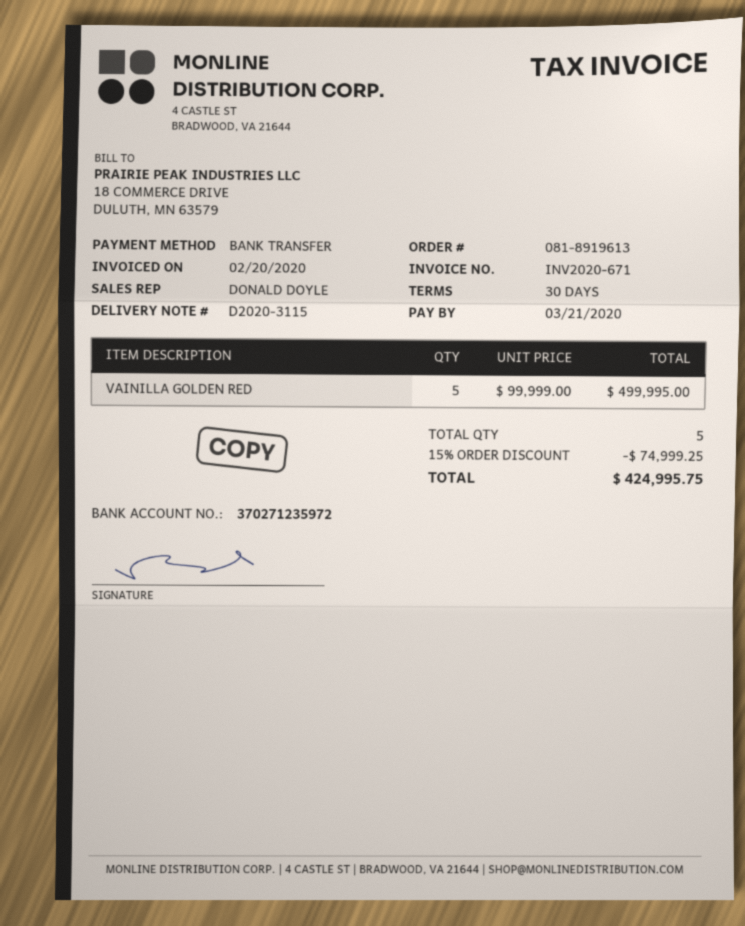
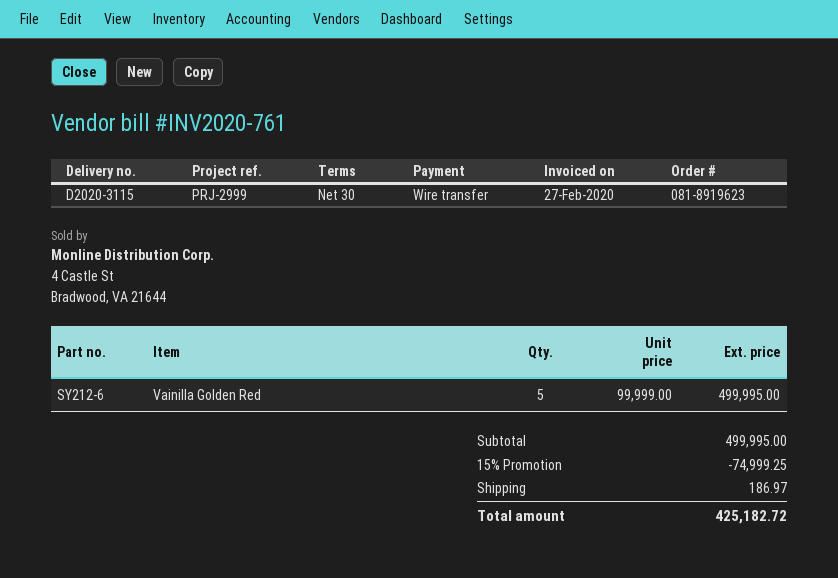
order number: 081-8919613 -> 081-8919623
invoice number: INV2020-671 -> INV2020-761
invoice date: 2020-02-20 -> 2020-02-27
shipping: none -> 186.97
total: 424995.75 -> 425182.72

